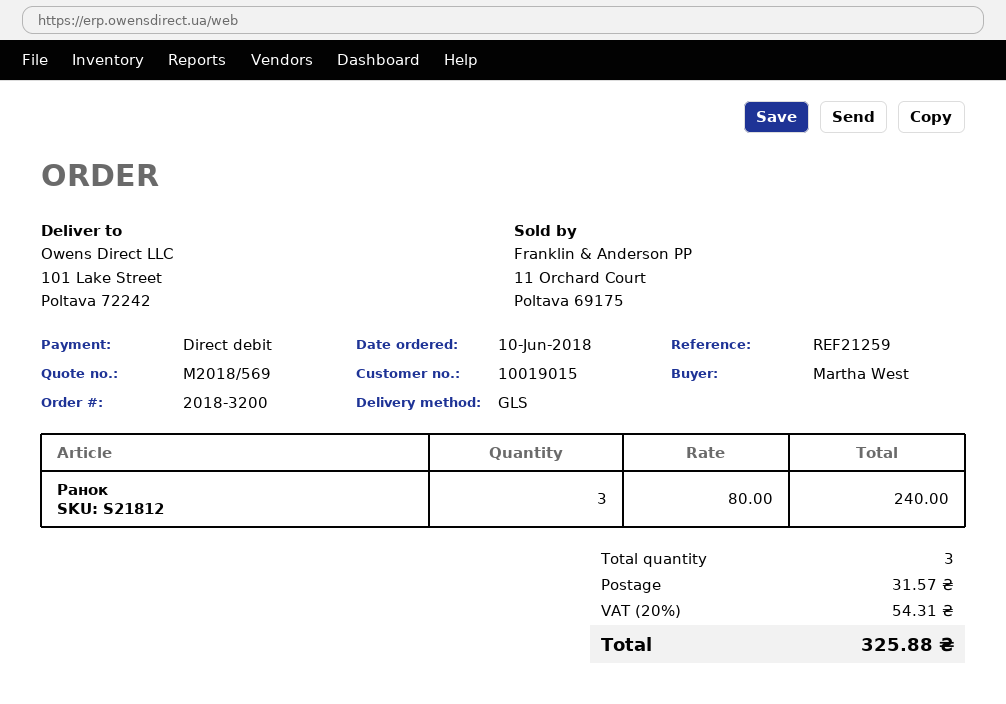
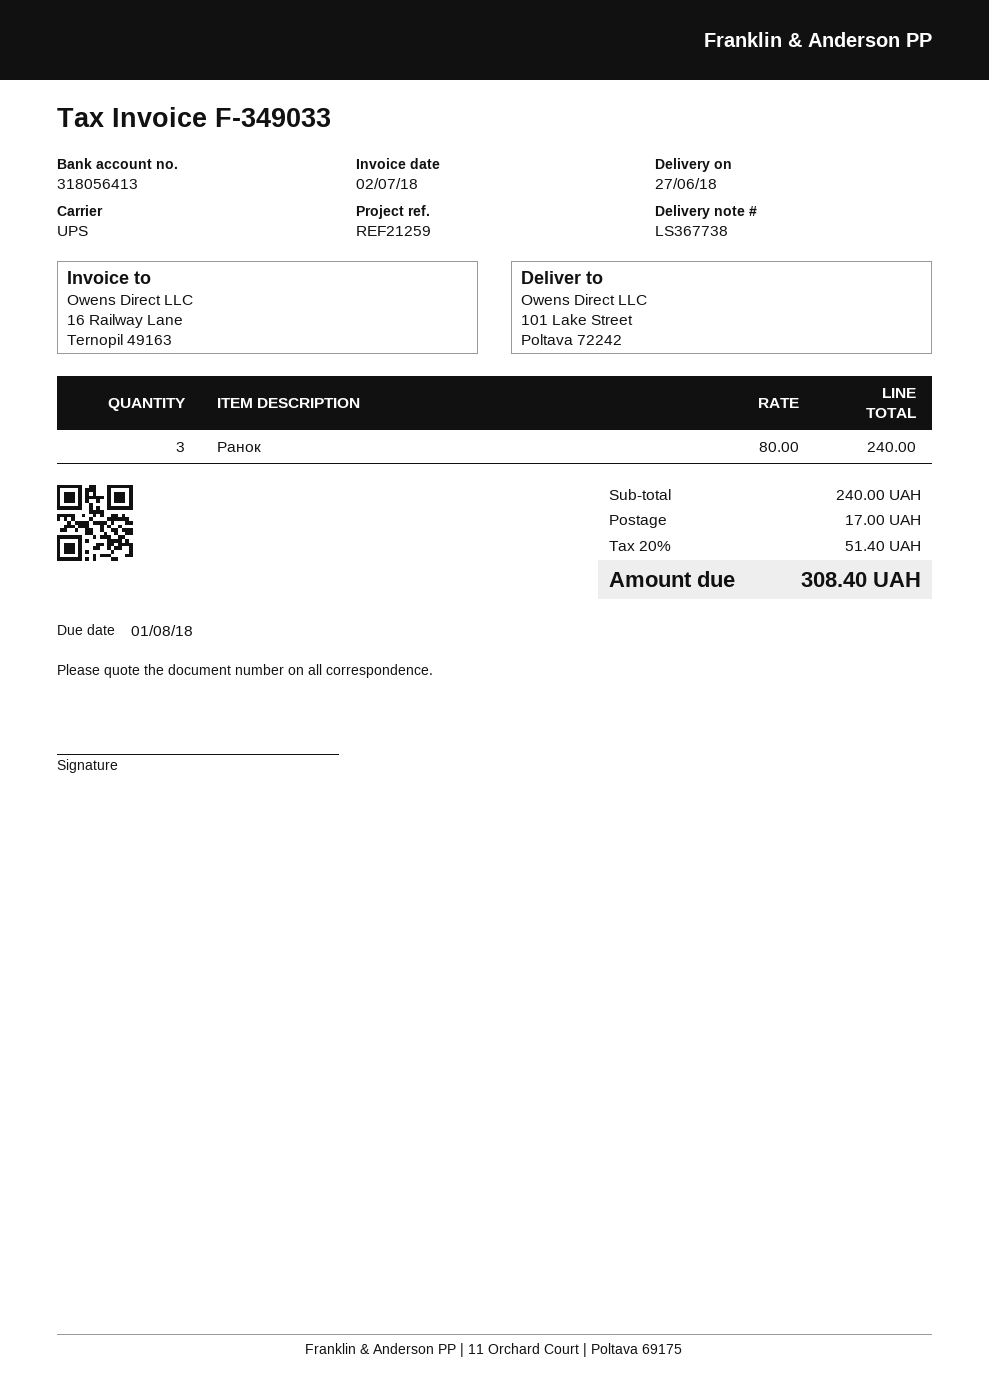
shipping method: GLS -> UPS
shipping: 31.57 -> 17.00
tax: 20% = 54.31 -> 20% = 51.40
total: 325.88 -> 308.40

